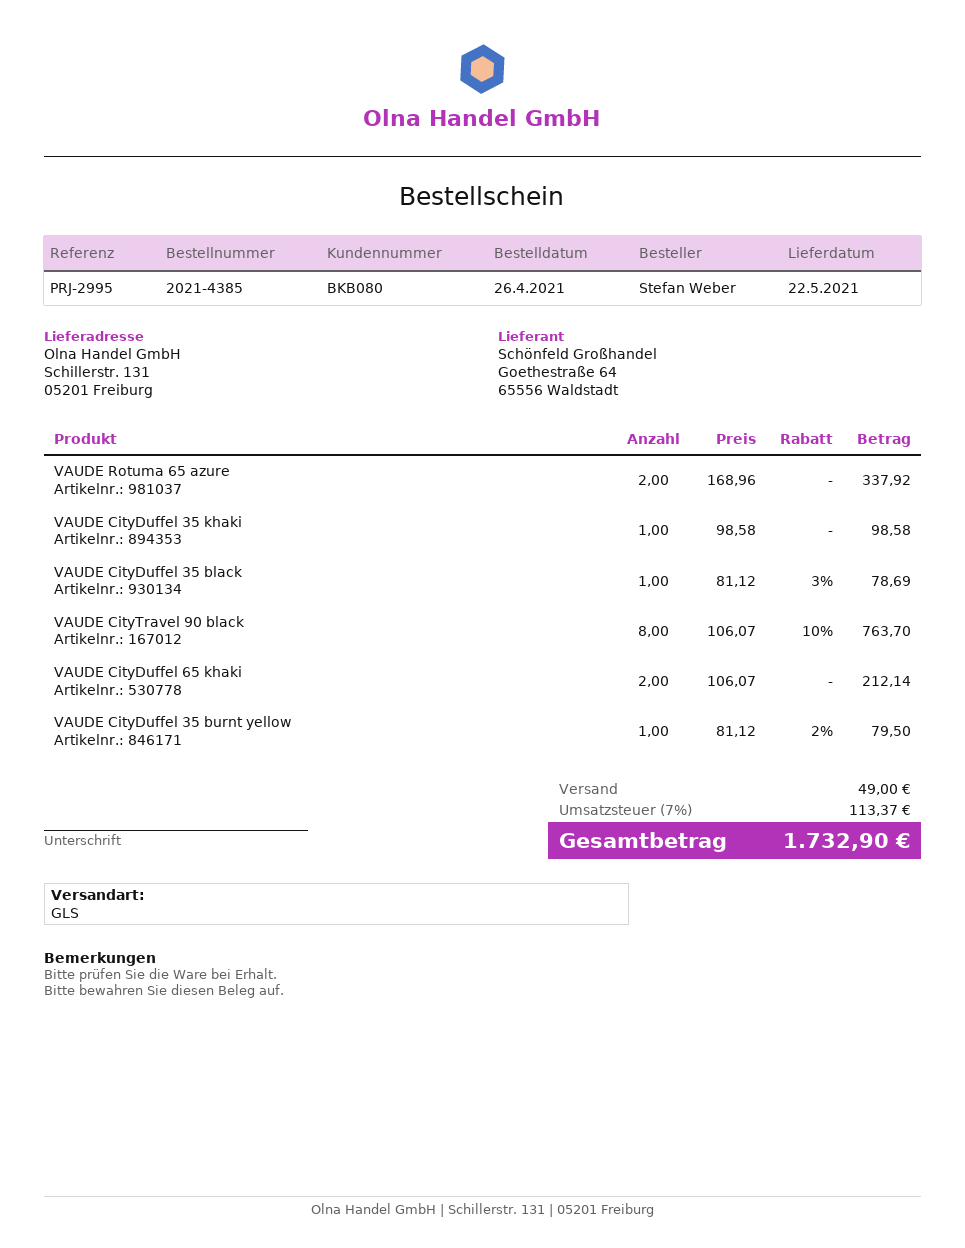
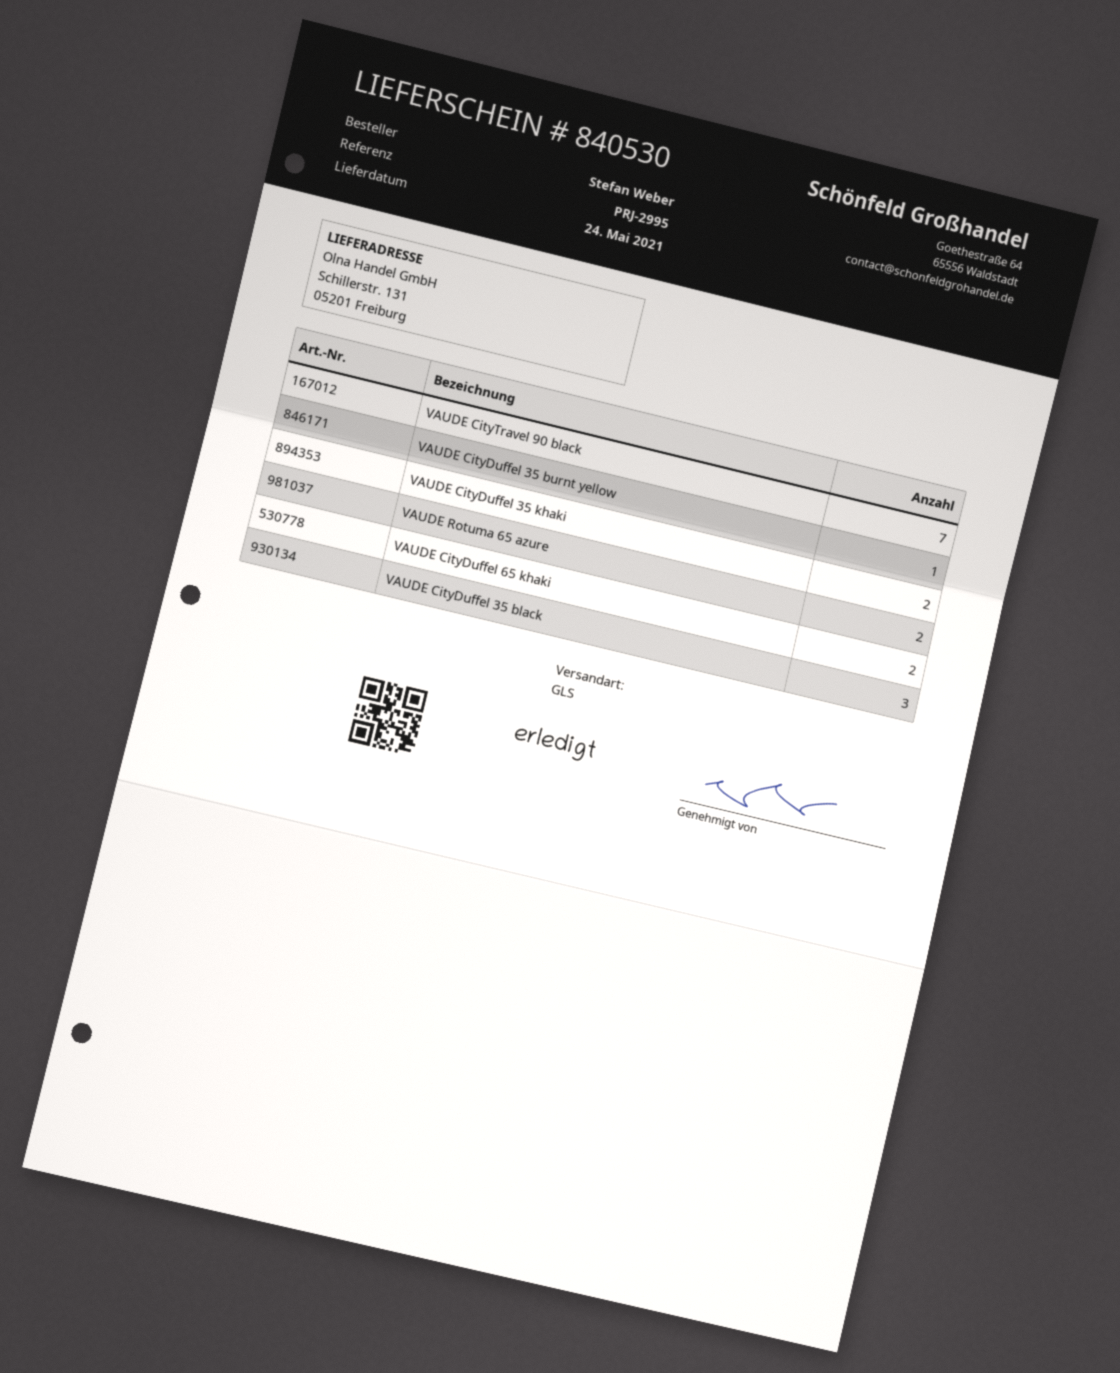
delivery date: 2021-05-22 -> 2021-05-24
VAUDE CityDuffel 35 khaki: 1 -> 2
VAUDE CityDuffel 35 black: 1 -> 3
VAUDE CityTravel 90 black: 8 -> 7

